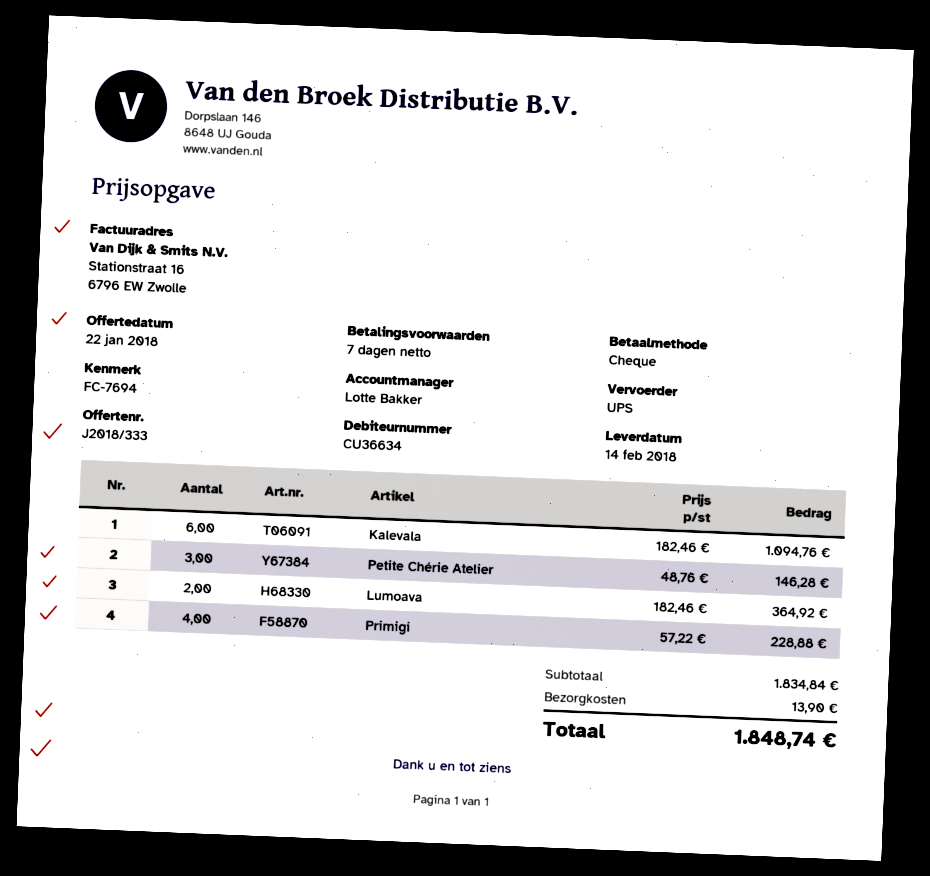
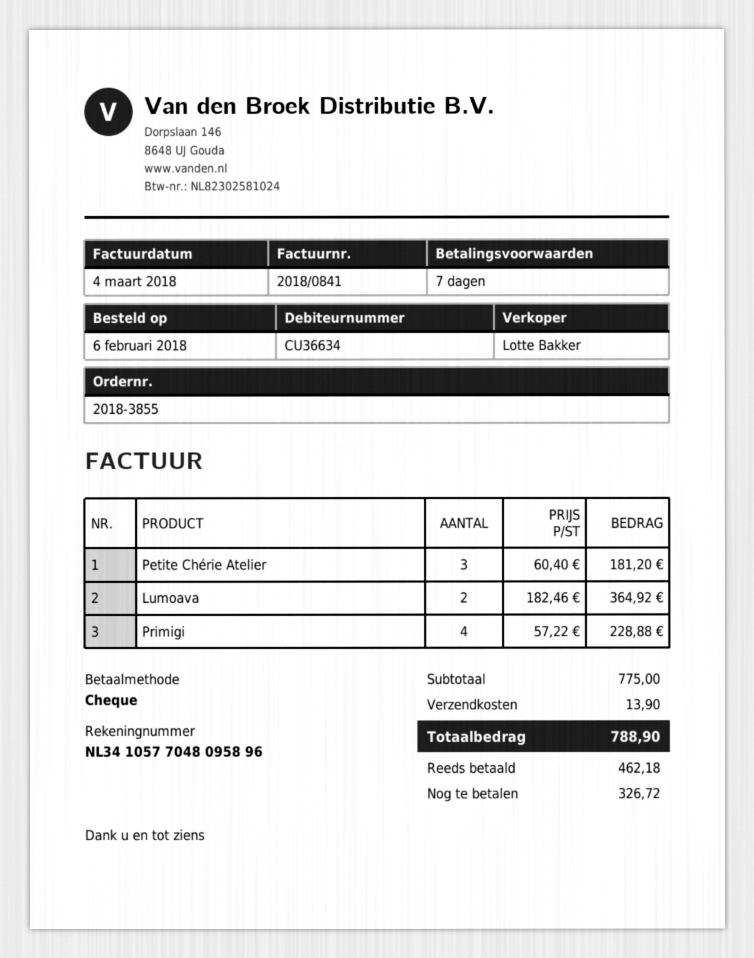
Kalevala: 6 x 182.46 = 1094.76 -> none
Petite Chérie Atelier: 3 x 48.76 = 146.28 -> 3 x 60.40 = 181.20
subtotal: 1834.84 -> 775.00
total: 1848.74 -> 788.90

